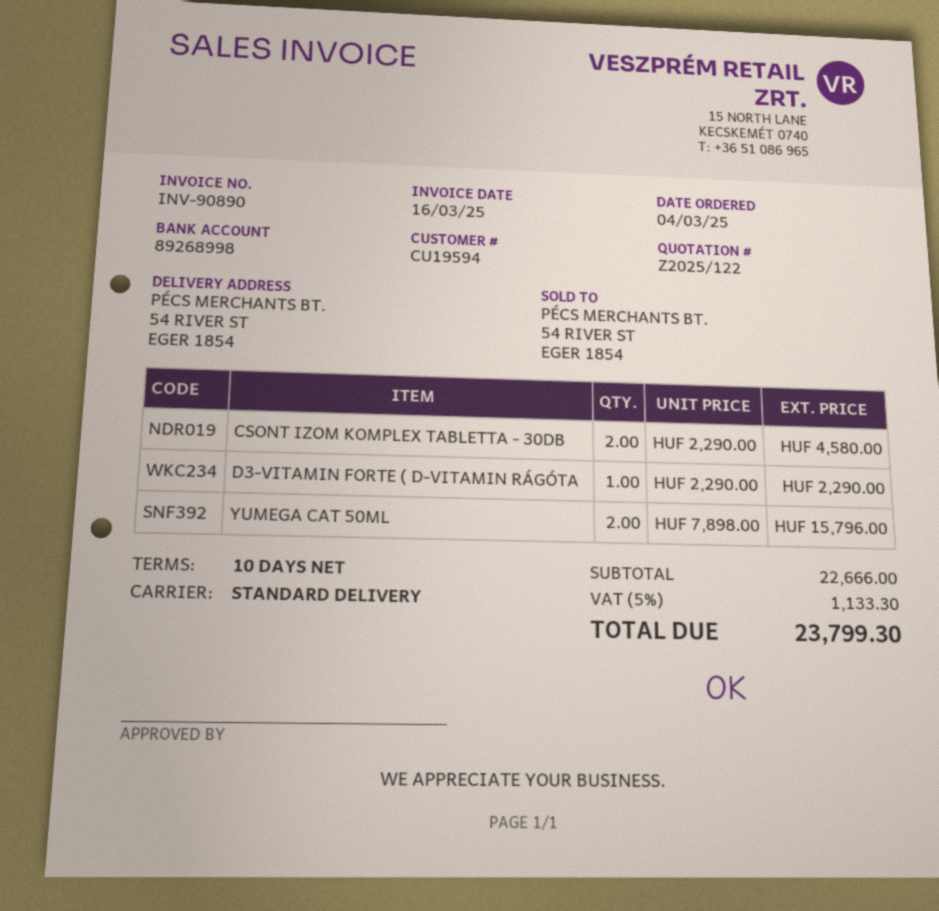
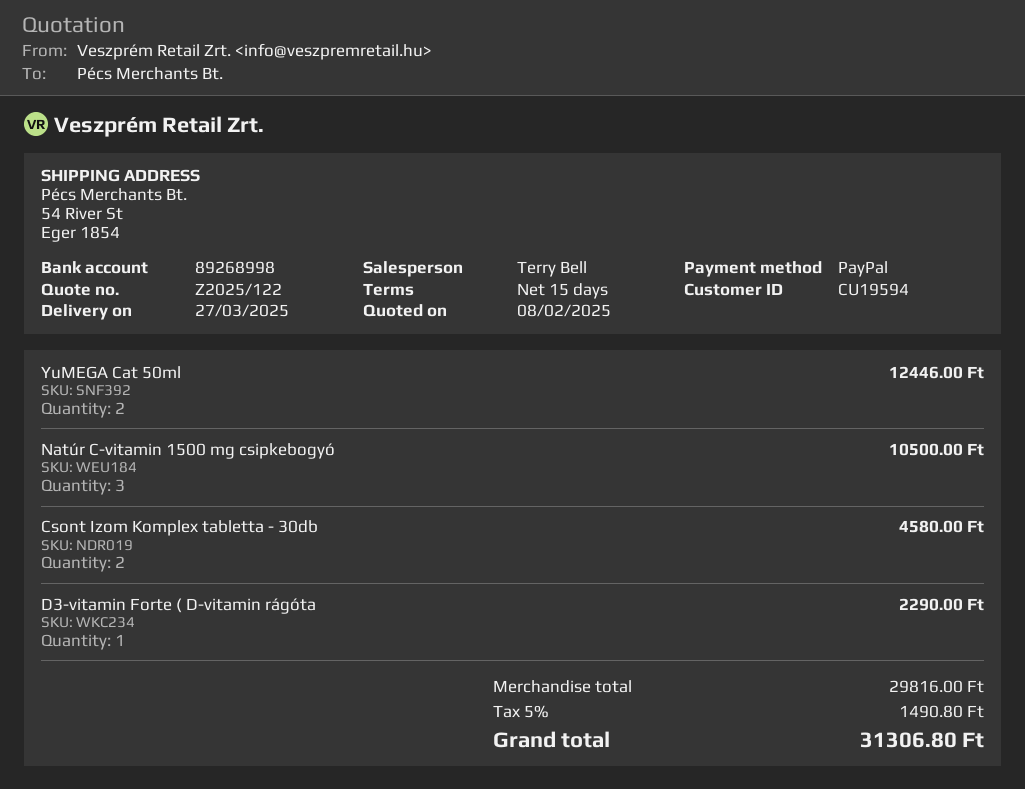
payment terms: 10 days -> 15 days
YUMEGA CAT 50ML: 2 for 15796.00 -> 2 for 12446.00
Natúr C-vitamin 1500 mg csipkebogyó: none -> 3 for 10500.00
subtotal: 22666.00 -> 29816.00
tax: 5% = 1133.30 -> 5% = 1490.80
total: 23799.30 -> 31306.80

